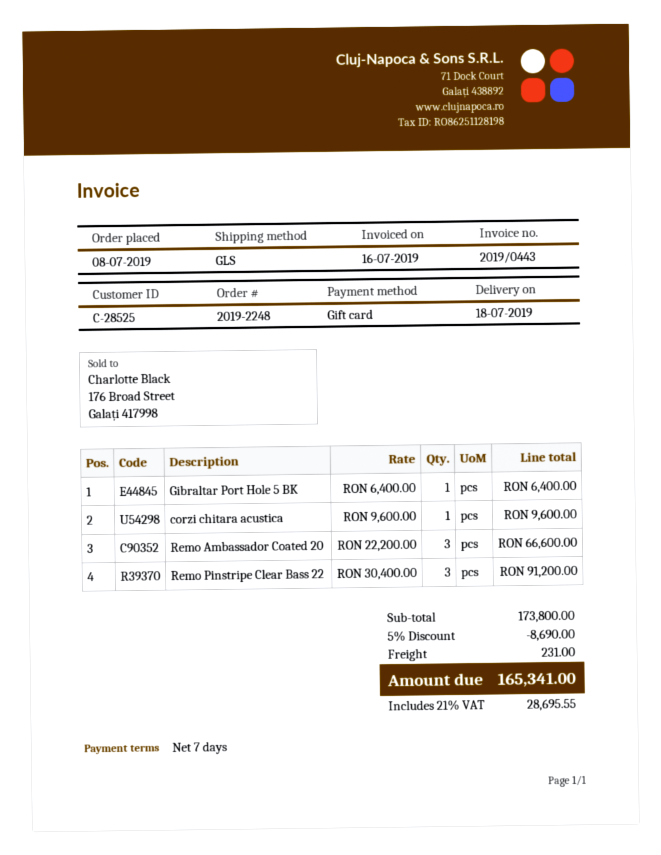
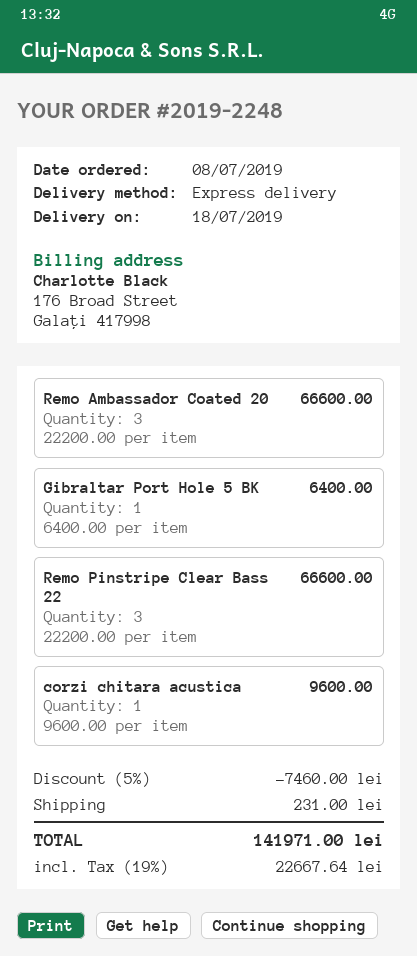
shipping method: GLS -> express
Remo Pinstripe Clear Bass 22: 3 x 30400.00 = 91200.00 -> 3 x 22200.00 = 66600.00
discount: 5% = 8690.00 -> 5% = 7460.00
tax: 21% = 28695.55 -> 19% = 22667.64
total: 165341.00 -> 141971.00

